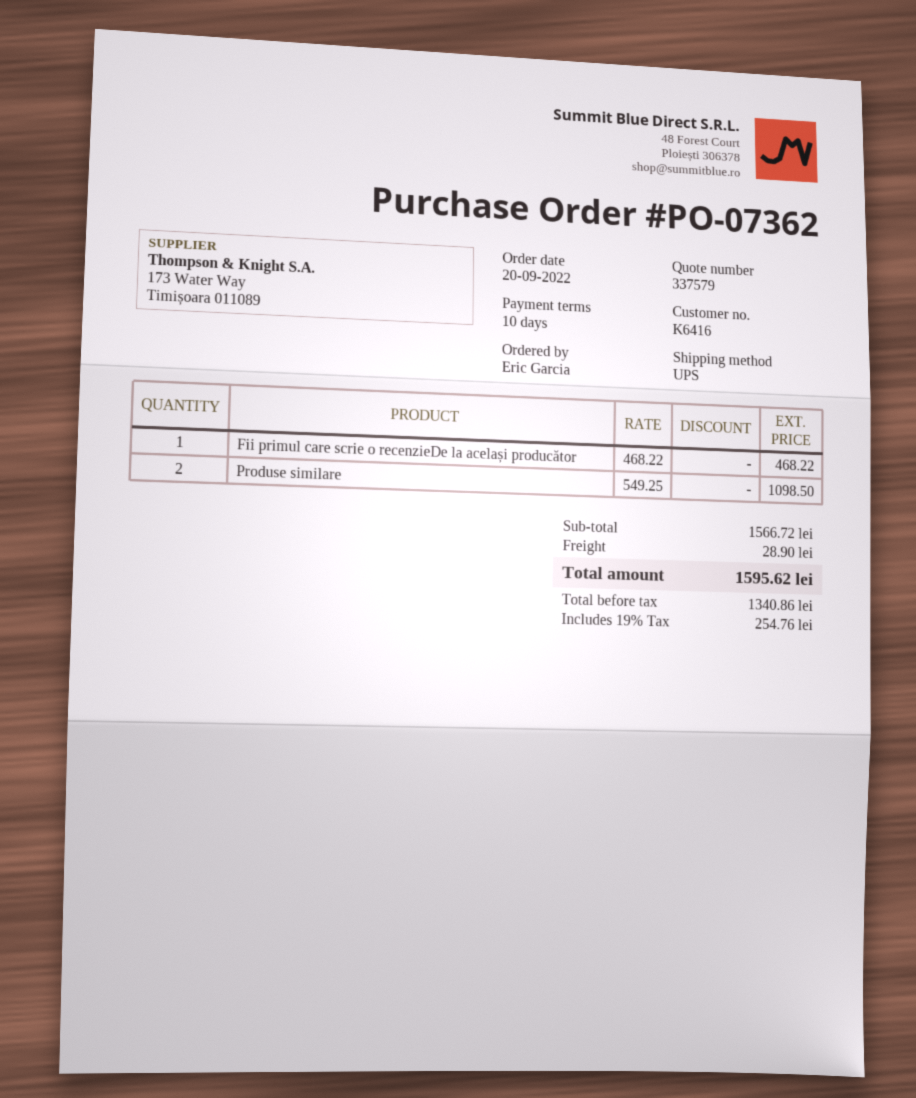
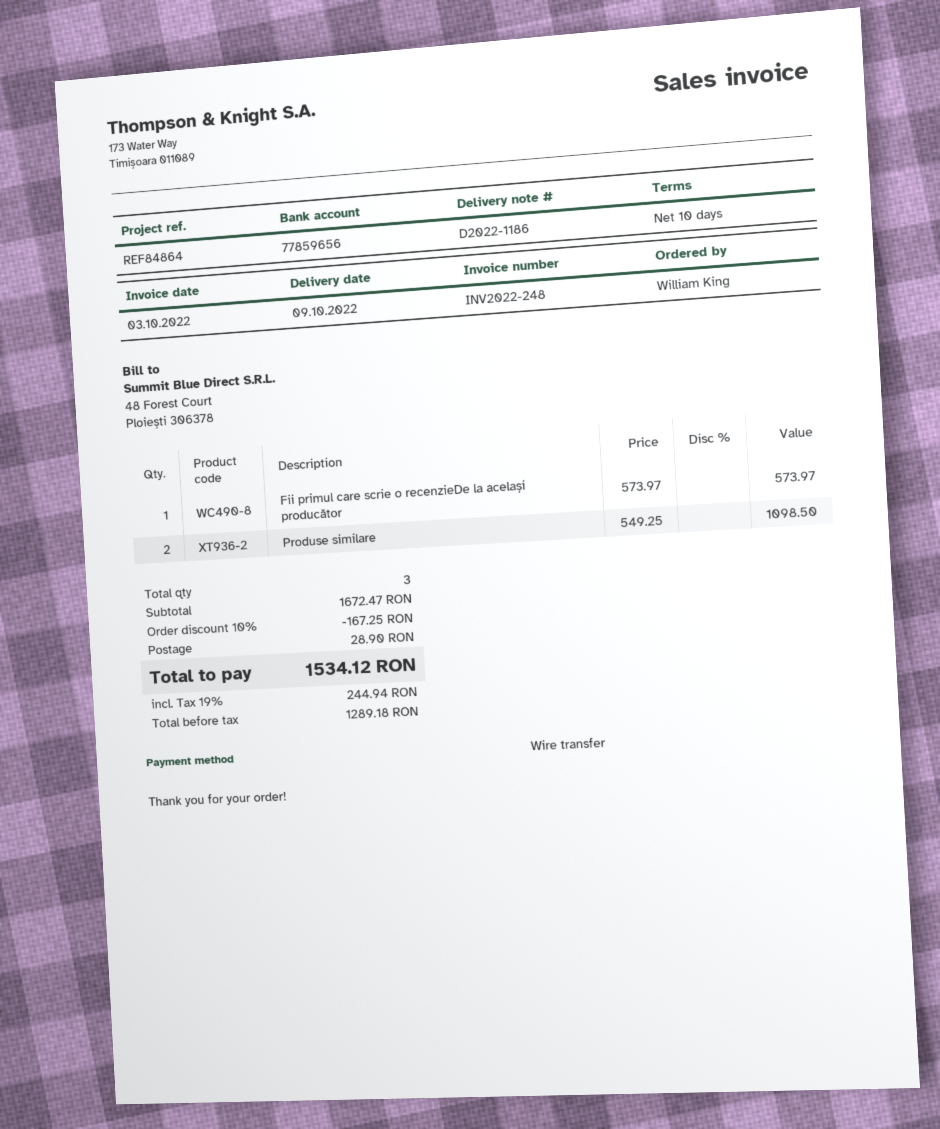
ordered by: Eric Garcia -> William King
Fii primul care scrie o recenzieDe la același producător: 1 x 468.22 = 468.22 -> 1 x 573.97 = 573.97
subtotal: 1566.72 -> 1672.47
discount: none -> 10% = 167.25
net: 1340.86 -> 1289.18
tax: 19% = 254.76 -> 19% = 244.94
total: 1595.62 -> 1534.12

